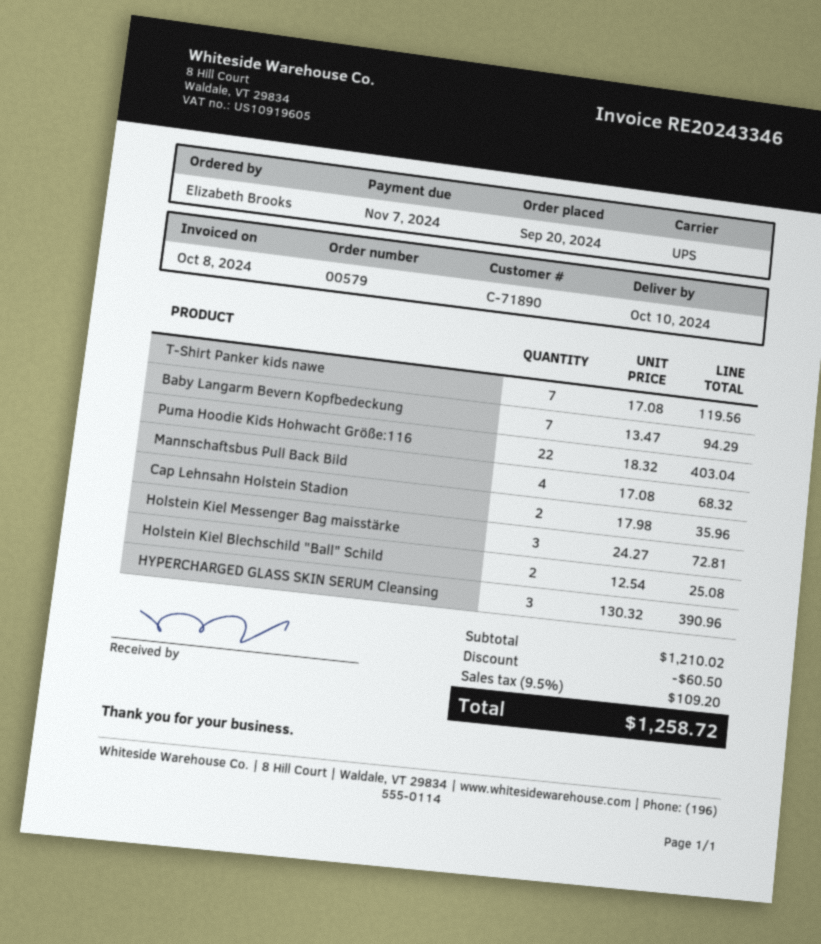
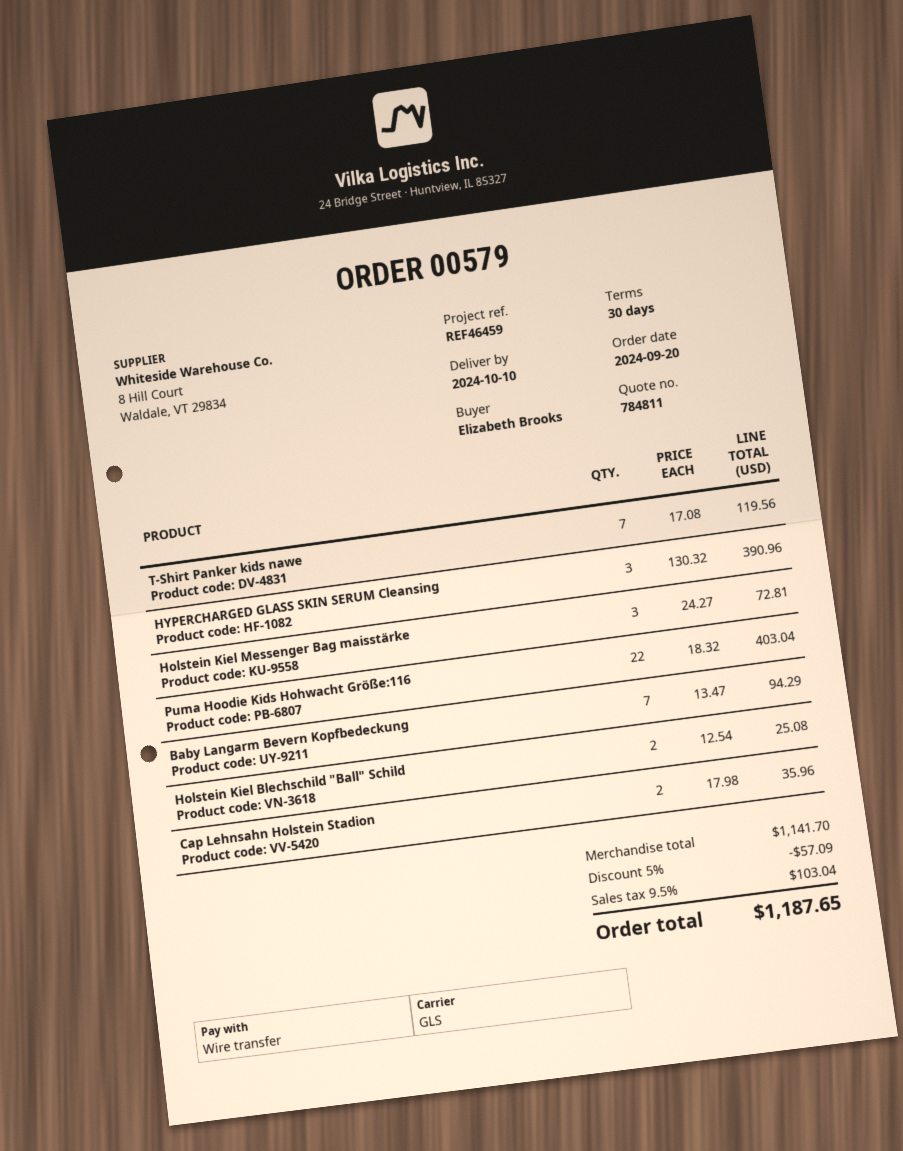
shipping method: UPS -> GLS
Mannschaftsbus Pull Back Bild: 4 x 17.08 = 68.32 -> none
subtotal: 1210.02 -> 1141.70
discount: 60.50 -> 57.09
tax: 9.5% = 109.20 -> 9.5% = 103.04
total: 1258.72 -> 1187.65

